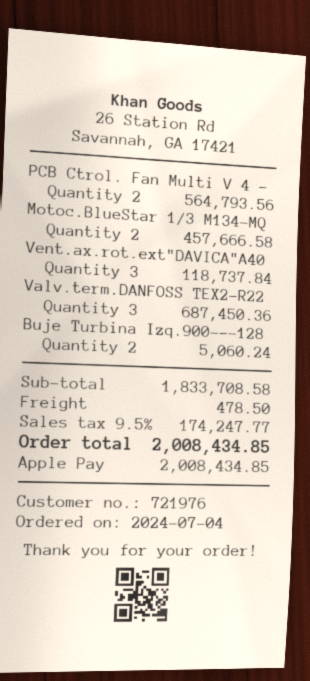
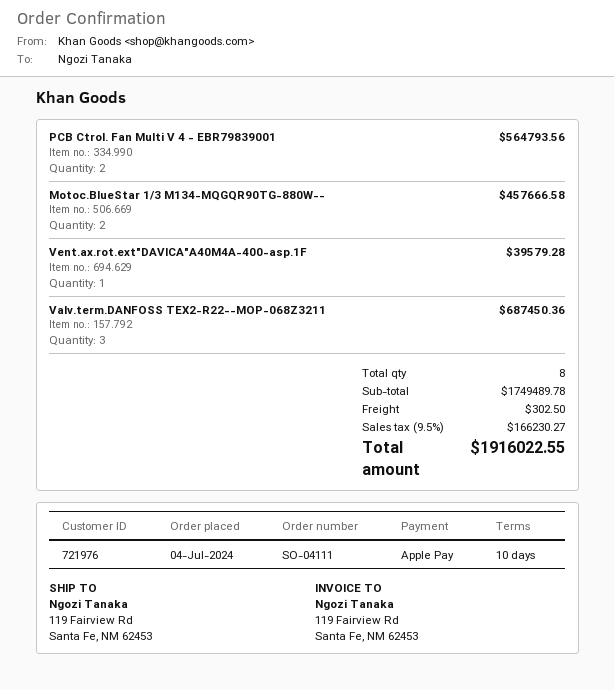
Vent.ax.rot.ext"DAVICA"A40: 3 for 118737.84 -> 1 for 39579.28
Buje Turbina Izq.900---128: 2 for 5060.24 -> none
subtotal: 1833708.58 -> 1749489.78
shipping: 478.50 -> 302.50
tax: 9.5% = 174247.77 -> 9.5% = 166230.27
total: 2008434.85 -> 1916022.55

